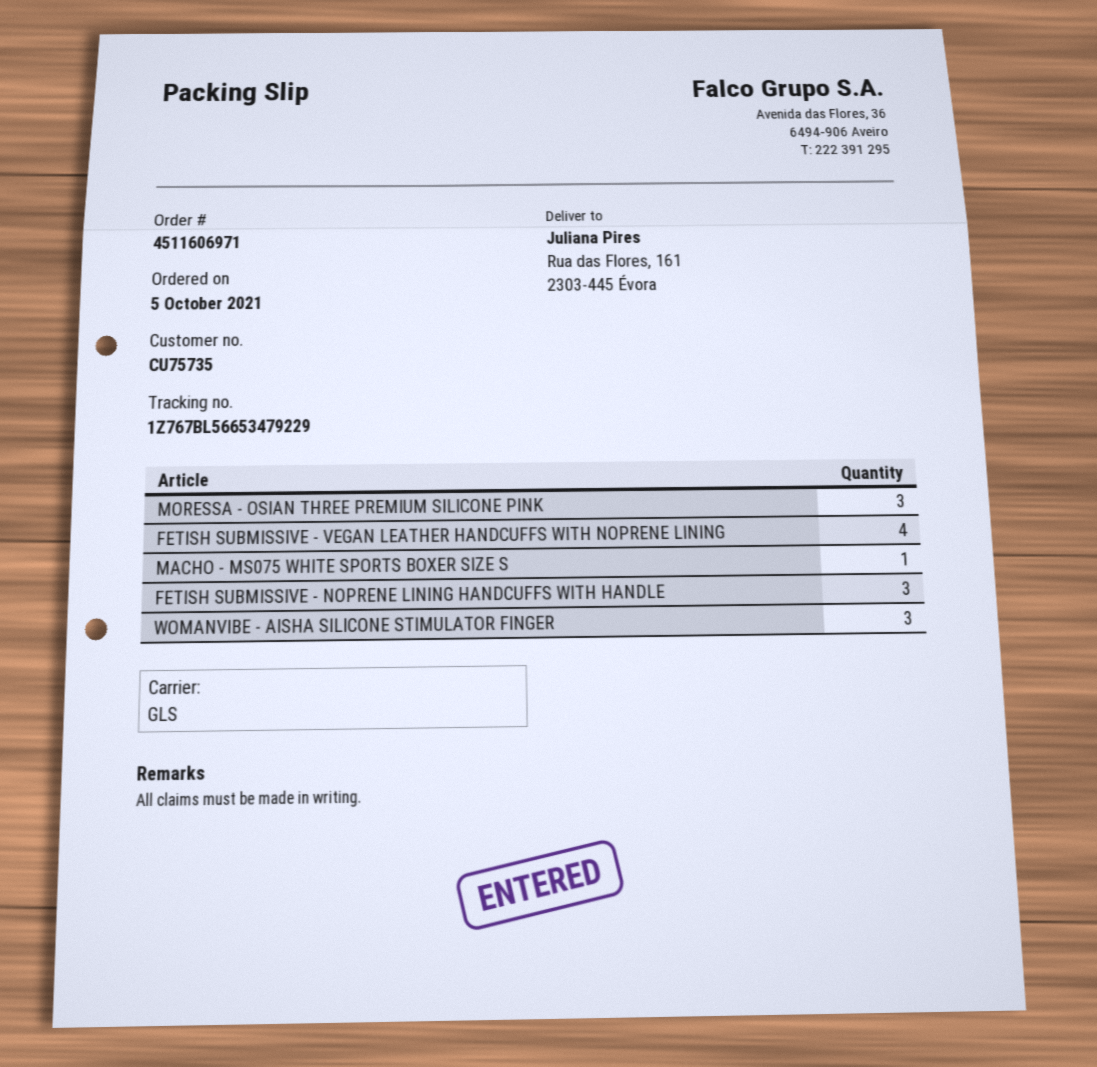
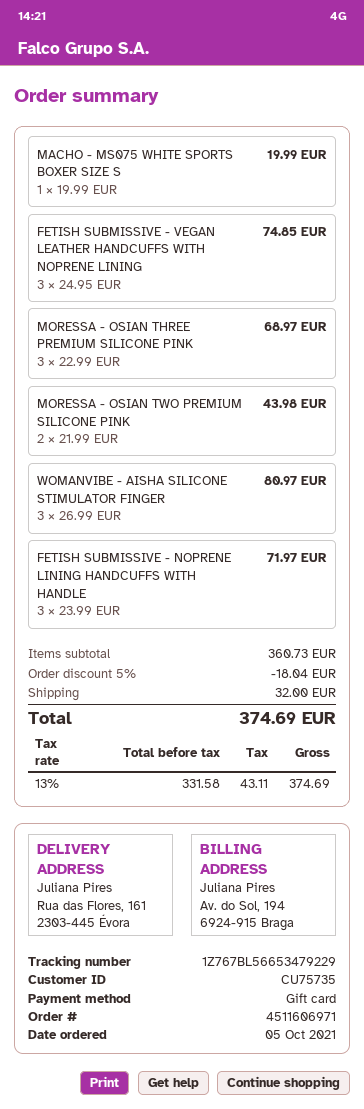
FETISH SUBMISSIVE - VEGAN LEATHER HANDCUFFS WITH NOPRENE LINING: 4 -> 3
MORESSA - OSIAN TWO PREMIUM SILICONE PINK: none -> 2

